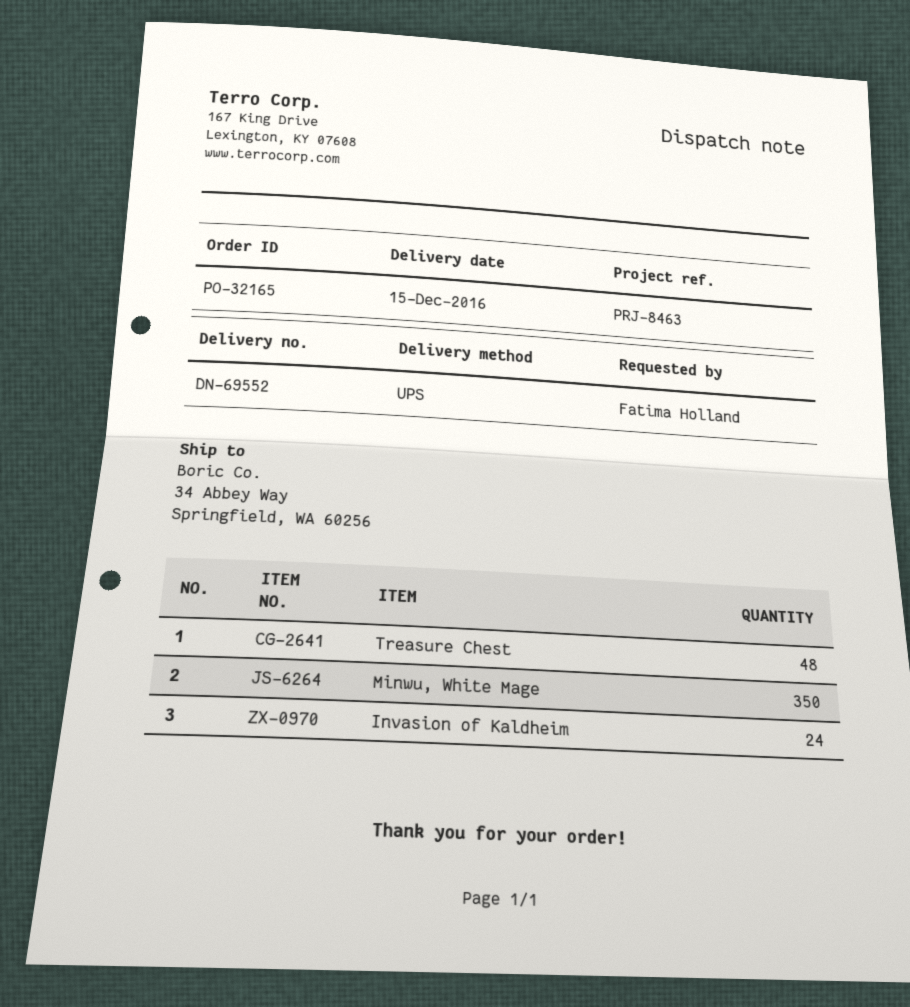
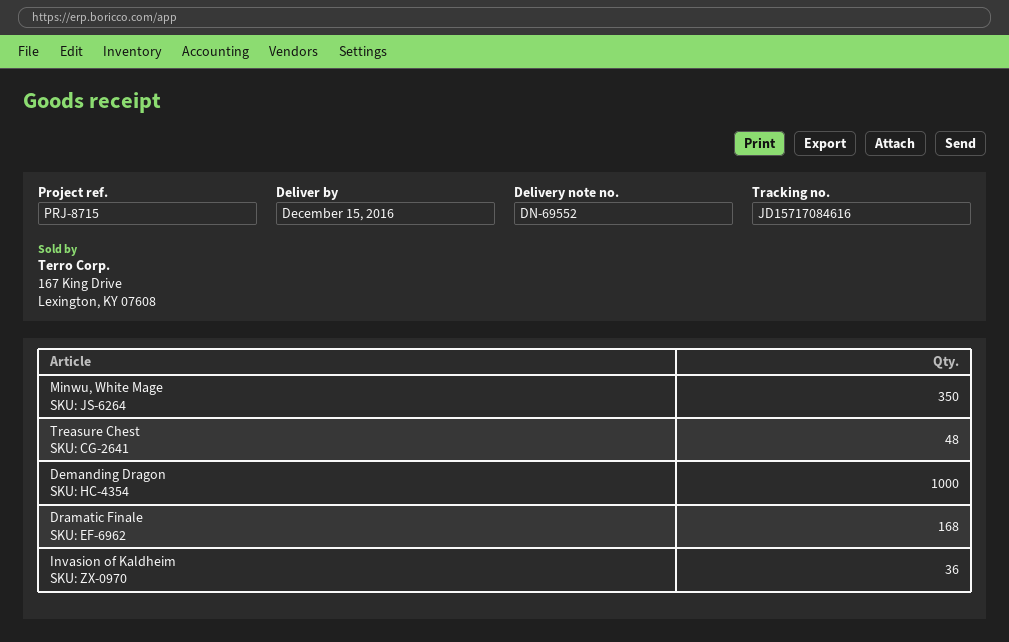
reference: PRJ-8463 -> PRJ-8715
Invasion of Kaldheim: 24 -> 36
Demanding Dragon: none -> 1000
Dramatic Finale: none -> 168

